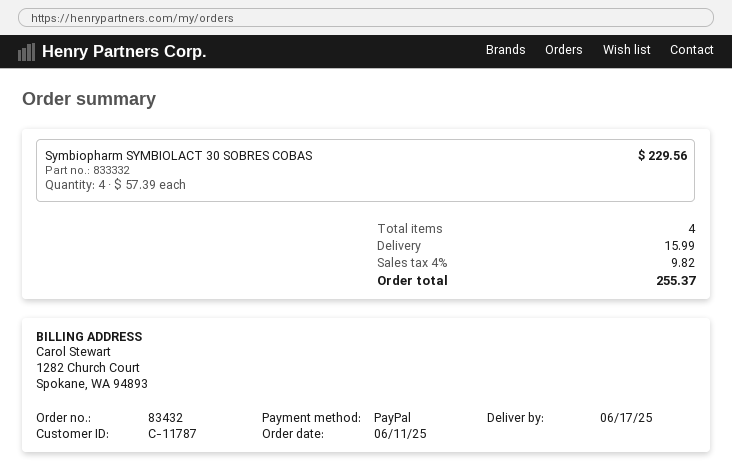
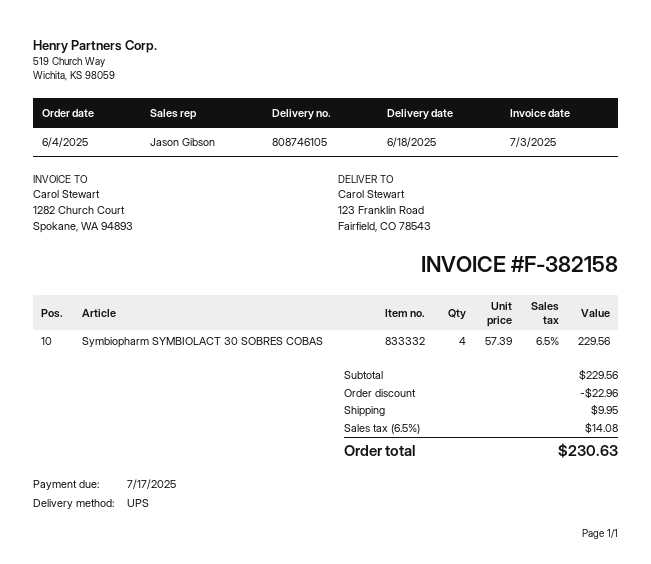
order date: 2025-06-11 -> 2025-06-04
delivery date: 2025-06-17 -> 2025-06-18
discount: none -> 22.96
shipping: 15.99 -> 9.95
tax: 4% = 9.82 -> 6.5% = 14.08
total: 255.37 -> 230.63

